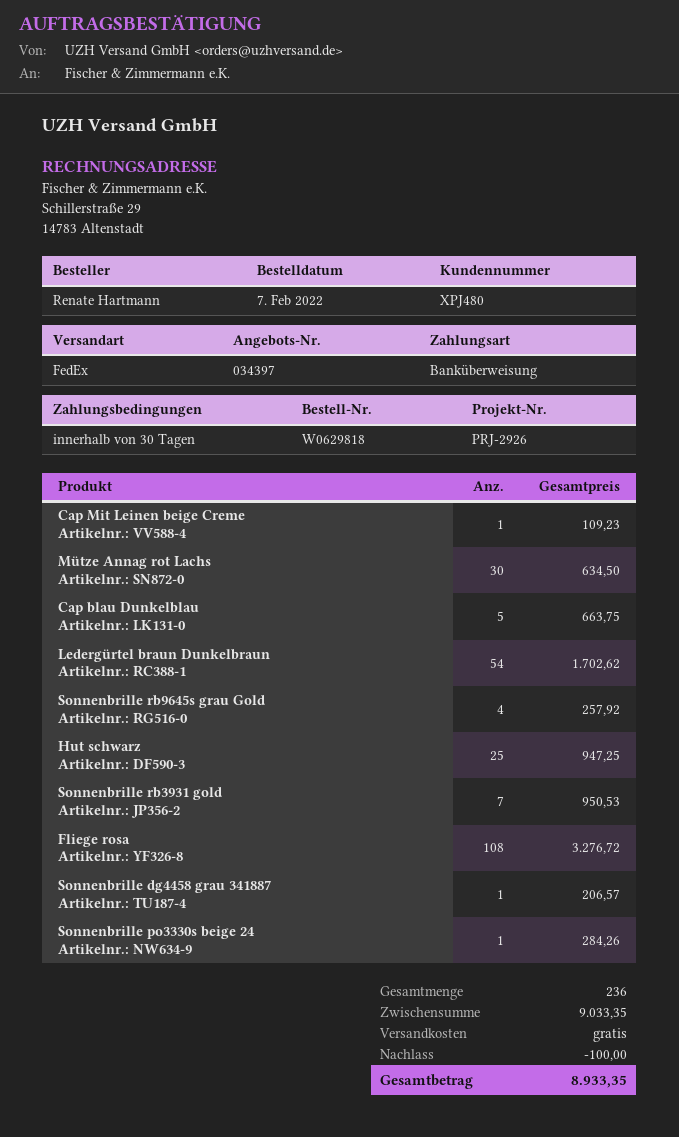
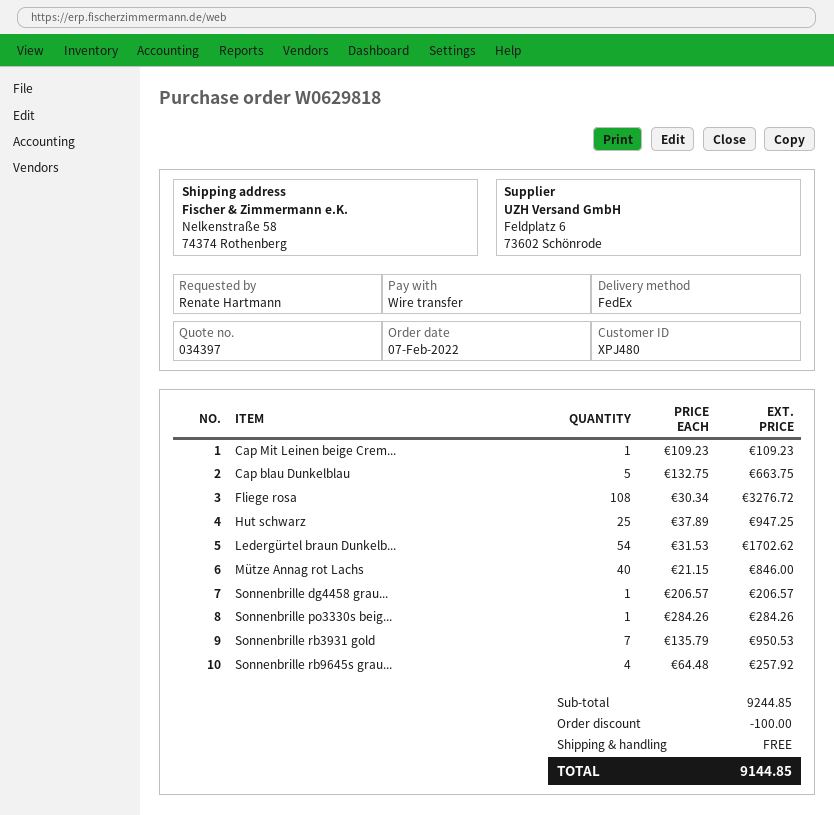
Mütze Annag rot Lachs: 30 for 634.50 -> 40 for 846.00
subtotal: 9033.35 -> 9244.85
total: 8933.35 -> 9144.85

